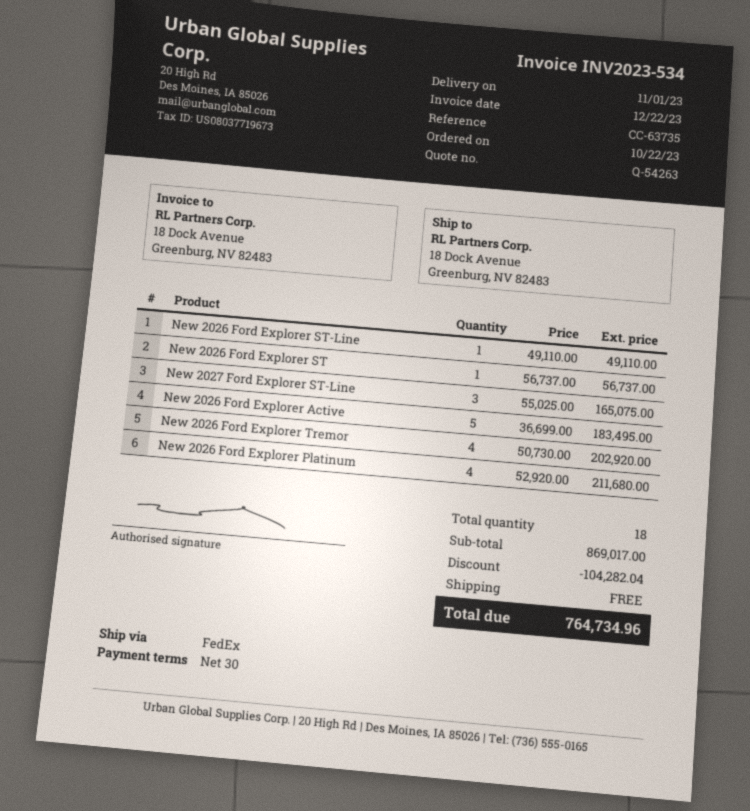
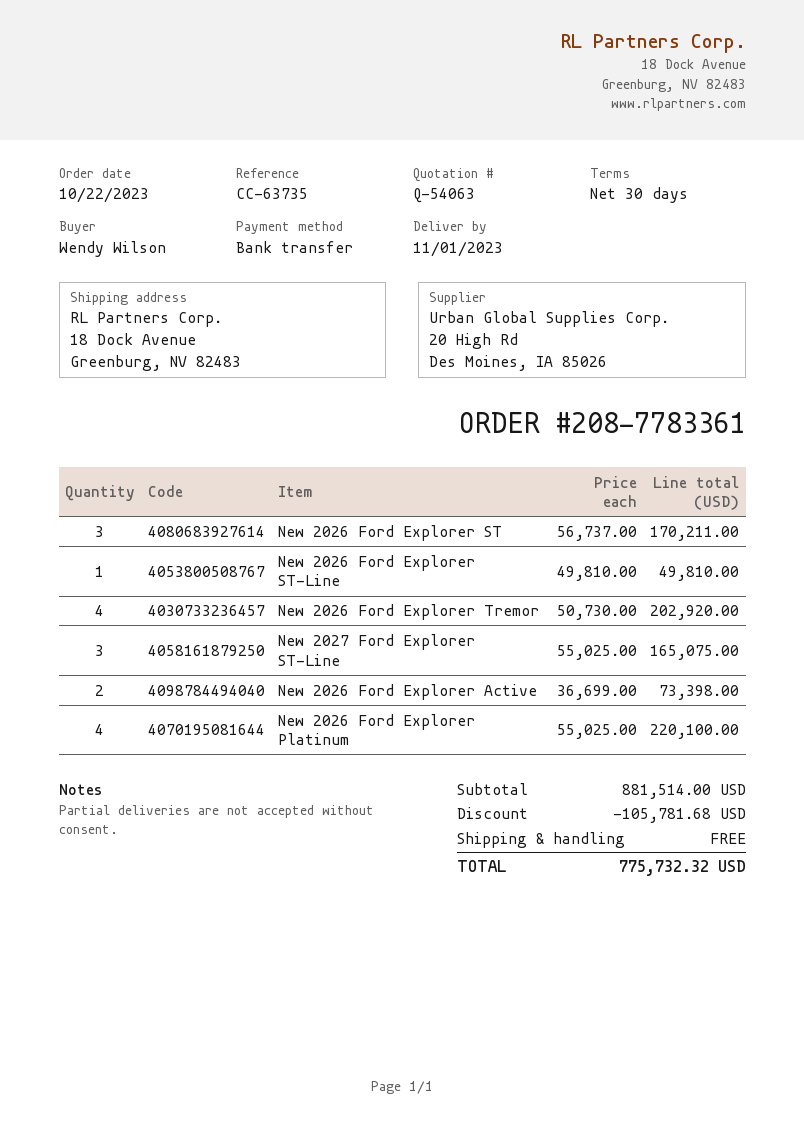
quote number: Q-54263 -> Q-54063
New 2026 Ford Explorer ST-Line: 1 x 49110.00 = 49110.00 -> 1 x 49810.00 = 49810.00
New 2026 Ford Explorer ST: 1 x 56737.00 = 56737.00 -> 3 x 56737.00 = 170211.00
New 2026 Ford Explorer Active: 5 x 36699.00 = 183495.00 -> 2 x 36699.00 = 73398.00
New 2026 Ford Explorer Platinum: 4 x 52920.00 = 211680.00 -> 4 x 55025.00 = 220100.00
subtotal: 869017.00 -> 881514.00
discount: 104282.04 -> 105781.68
total: 764734.96 -> 775732.32

